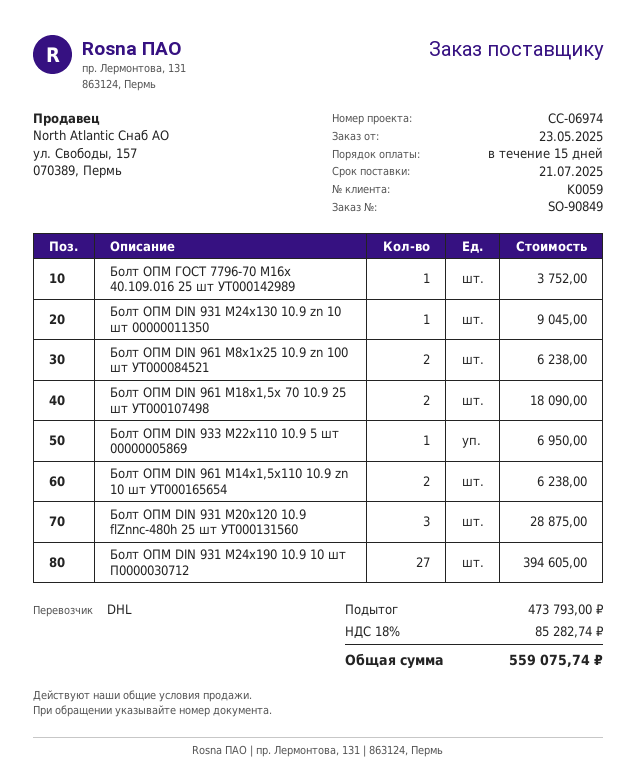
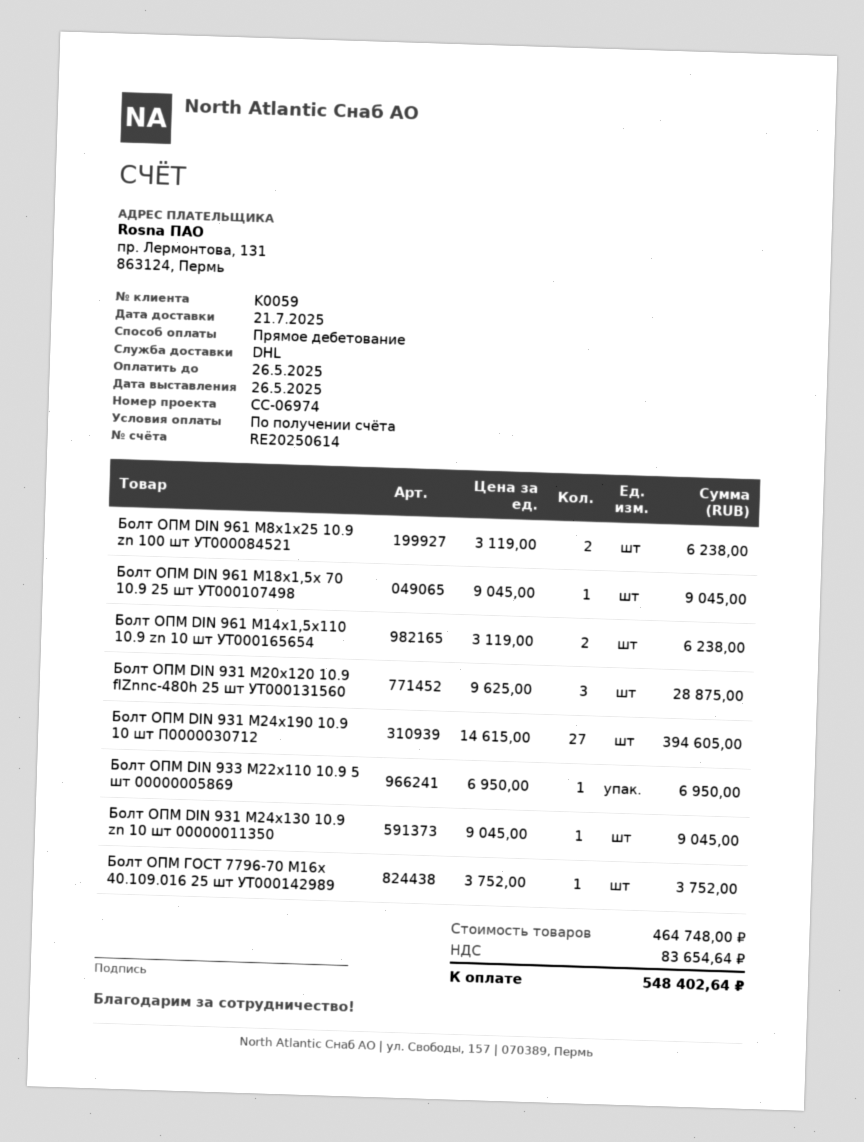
payment terms: 15 days -> on receipt
Болт ОПМ DIN 961 М18х1,5х 70 10.9 25 шт УТ000107498: 2 for 18090.00 -> 1 for 9045.00
subtotal: 473793.00 -> 464748.00
tax: 85282.74 -> 83654.64
total: 559075.74 -> 548402.64

